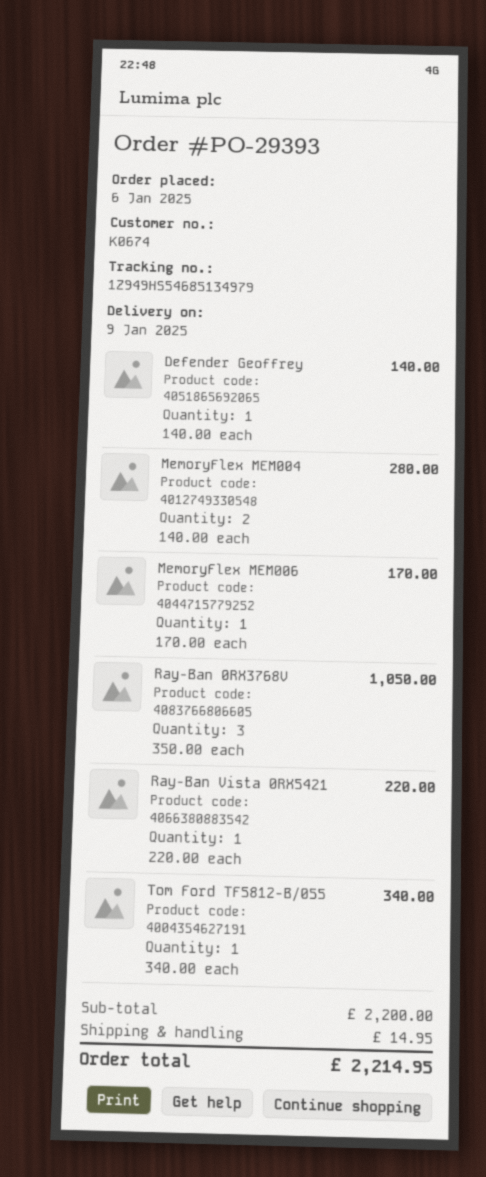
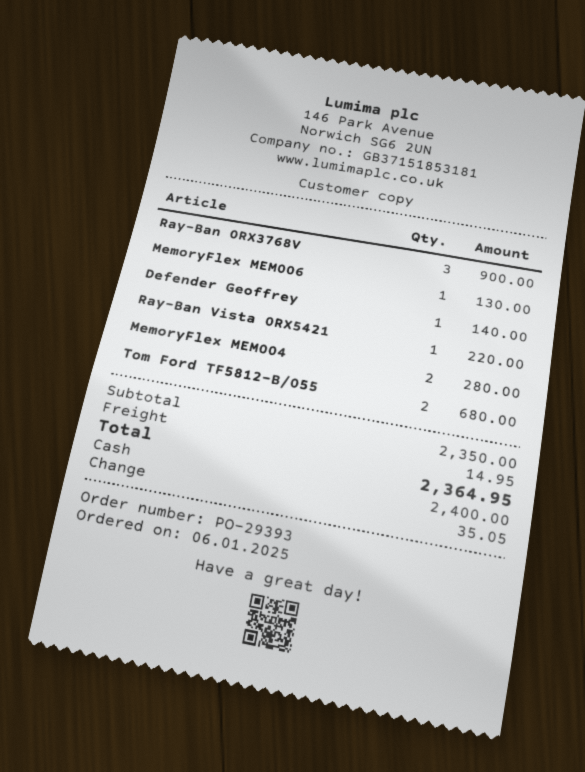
MemoryFlex MEM006: 1 for 170.00 -> 1 for 130.00
Ray-Ban 0RX3768V: 3 for 1050.00 -> 3 for 900.00
Tom Ford TF5812-B/055: 1 for 340.00 -> 2 for 680.00
subtotal: 2200.00 -> 2350.00
total: 2214.95 -> 2364.95

